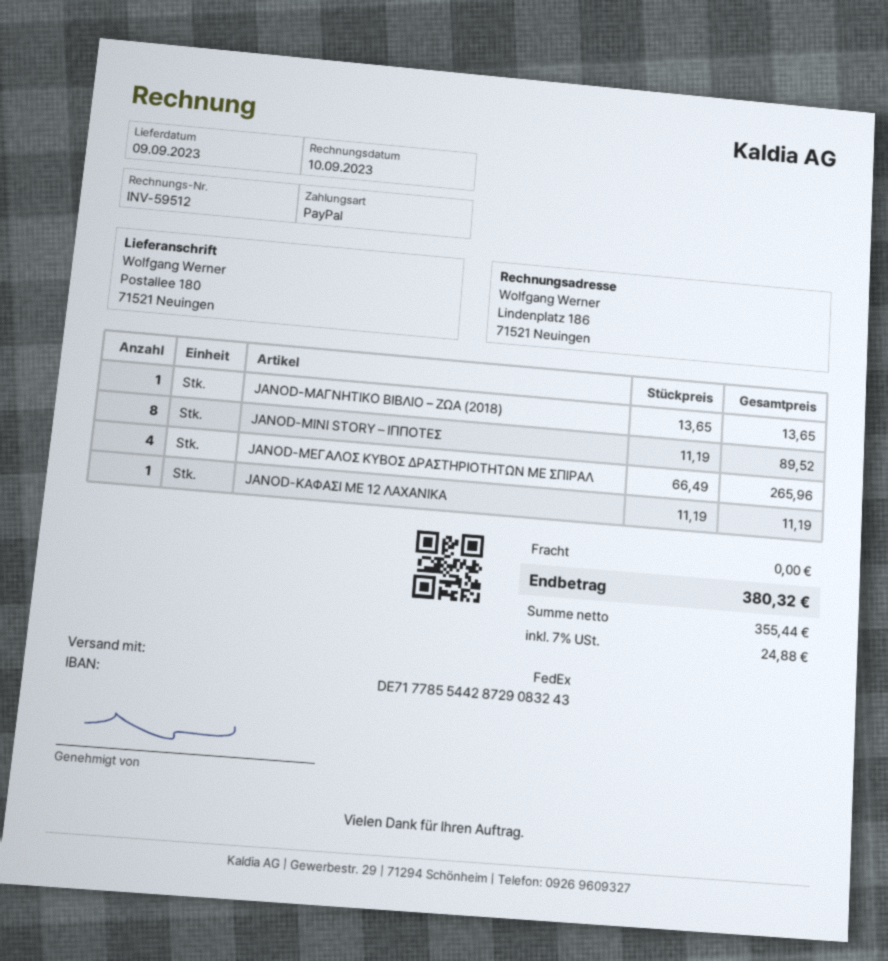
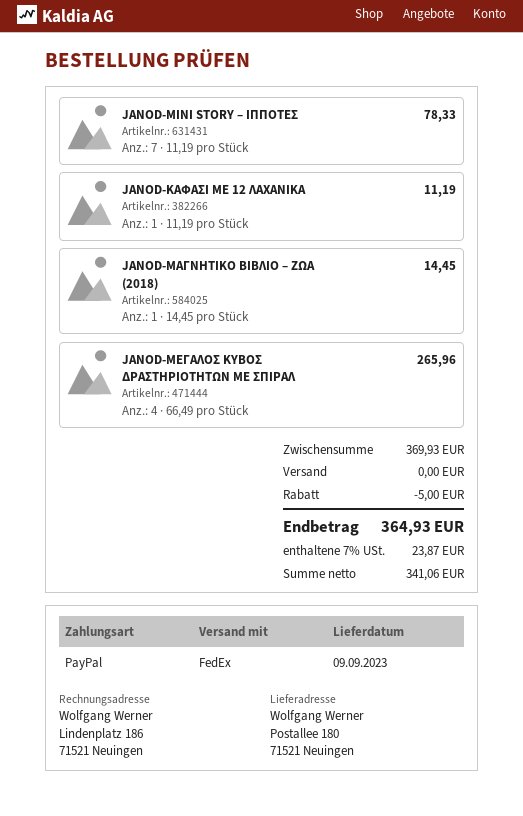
JANOD-ΜΑΓΝΗΤΙΚΟ ΒΙΒΛΙΟ – ΖΩΑ (2018): 1 x 13.65 = 13.65 -> 1 x 14.45 = 14.45
JANOD-MINI STORY – ΙΠΠΟΤΕΣ: 8 x 11.19 = 89.52 -> 7 x 11.19 = 78.33
discount: none -> 5.00
net: 355.44 -> 341.06
tax: 7% = 24.88 -> 7% = 23.87
total: 380.32 -> 364.93

